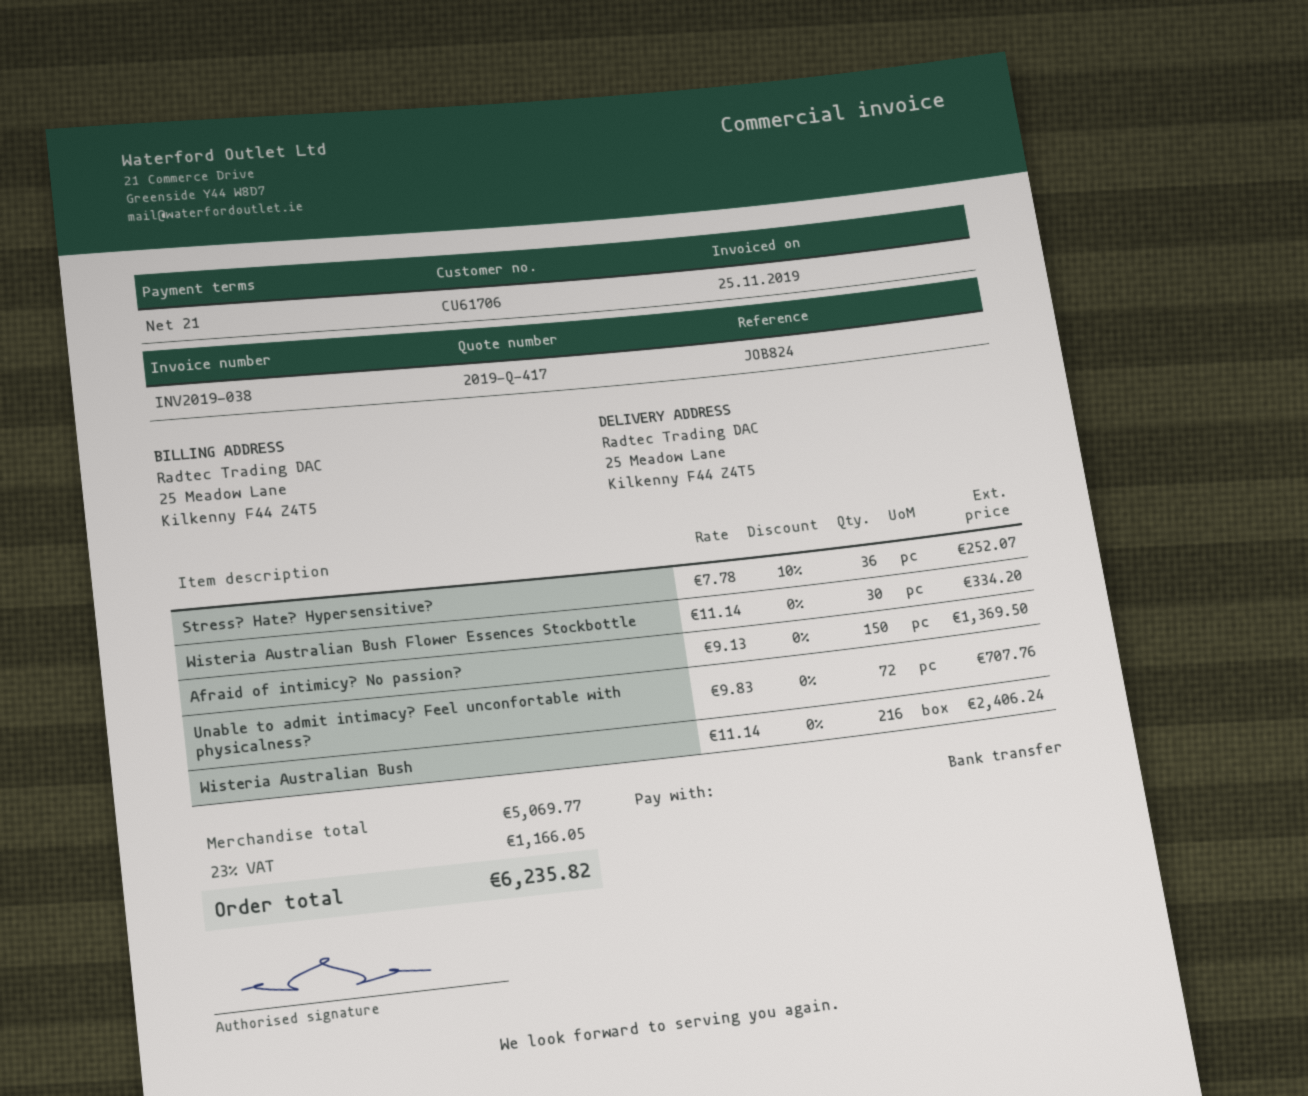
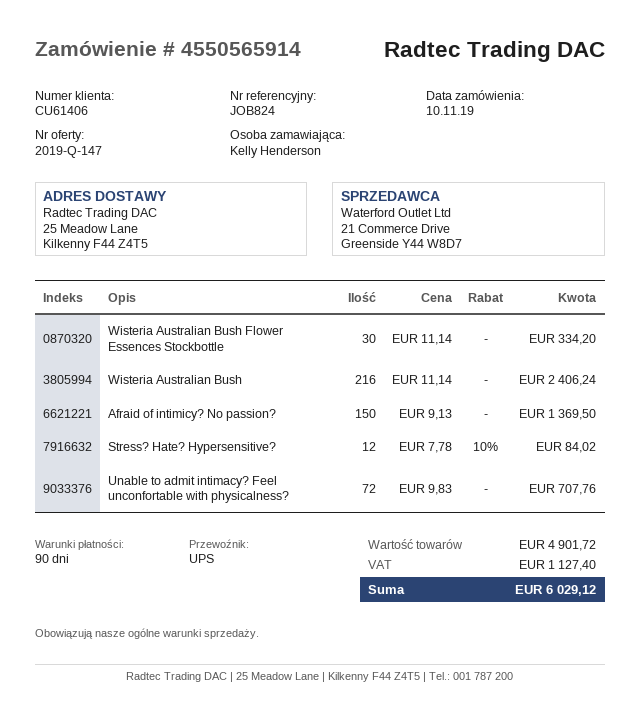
quote number: 2019-Q-417 -> 2019-Q-147
payment terms: 21 days -> 90 days
customer number: CU61706 -> CU61406
Stress? Hate? Hypersensitive?: 36 x 7.78 - 10% = 252.07 -> 12 x 7.78 - 10% = 84.02
subtotal: 5069.77 -> 4901.72
tax: 1166.05 -> 1127.40
total: 6235.82 -> 6029.12

